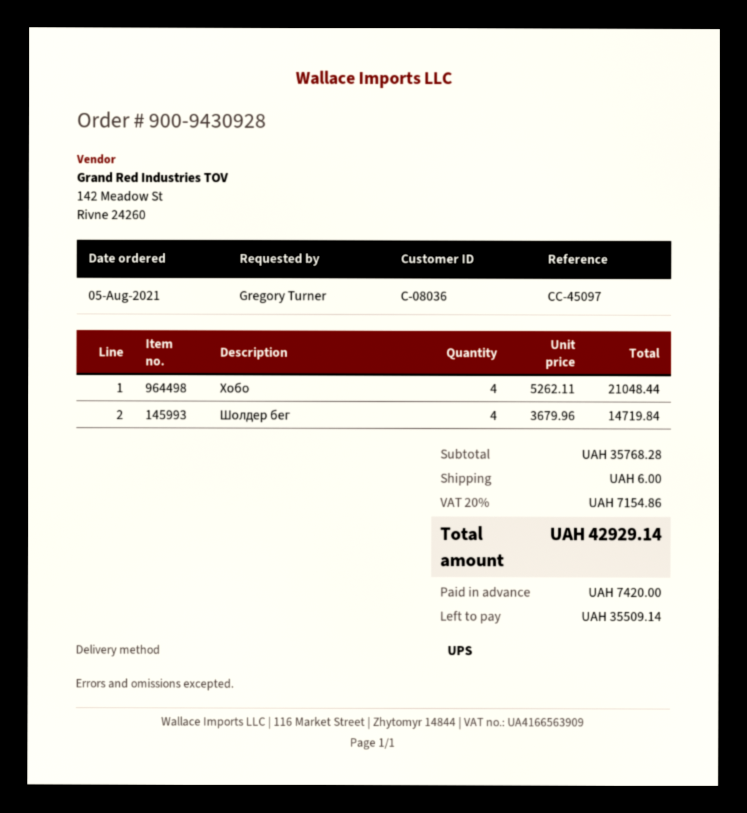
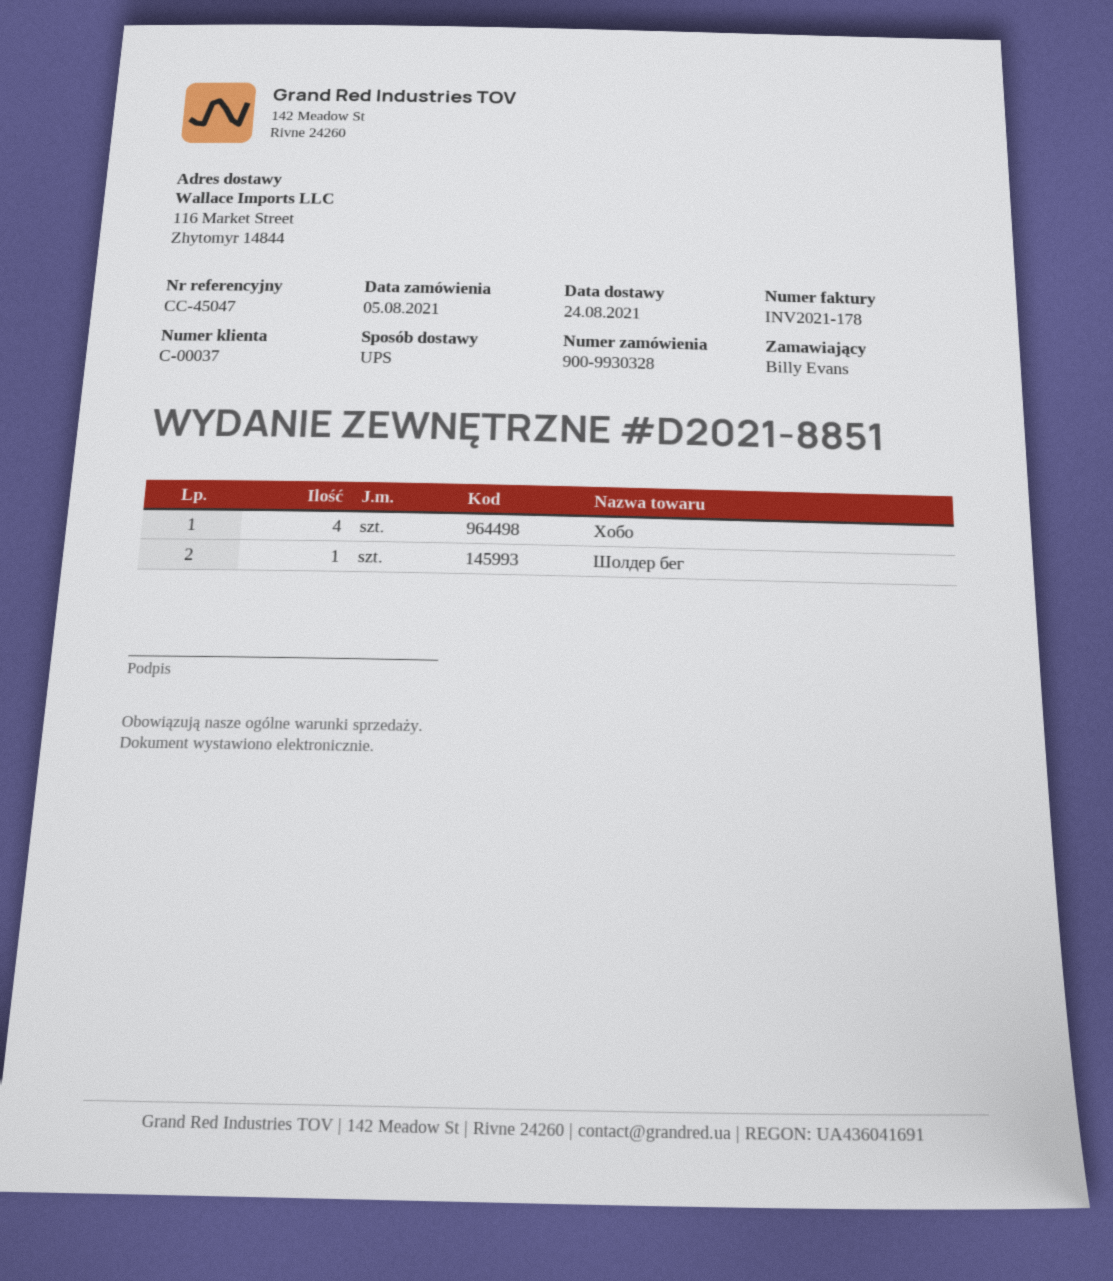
order number: 900-9430928 -> 900-9930328
customer number: C-08036 -> C-00037
reference: CC-45097 -> CC-45047
ordered by: Gregory Turner -> Billy Evans
Шолдер бег: 4 -> 1

